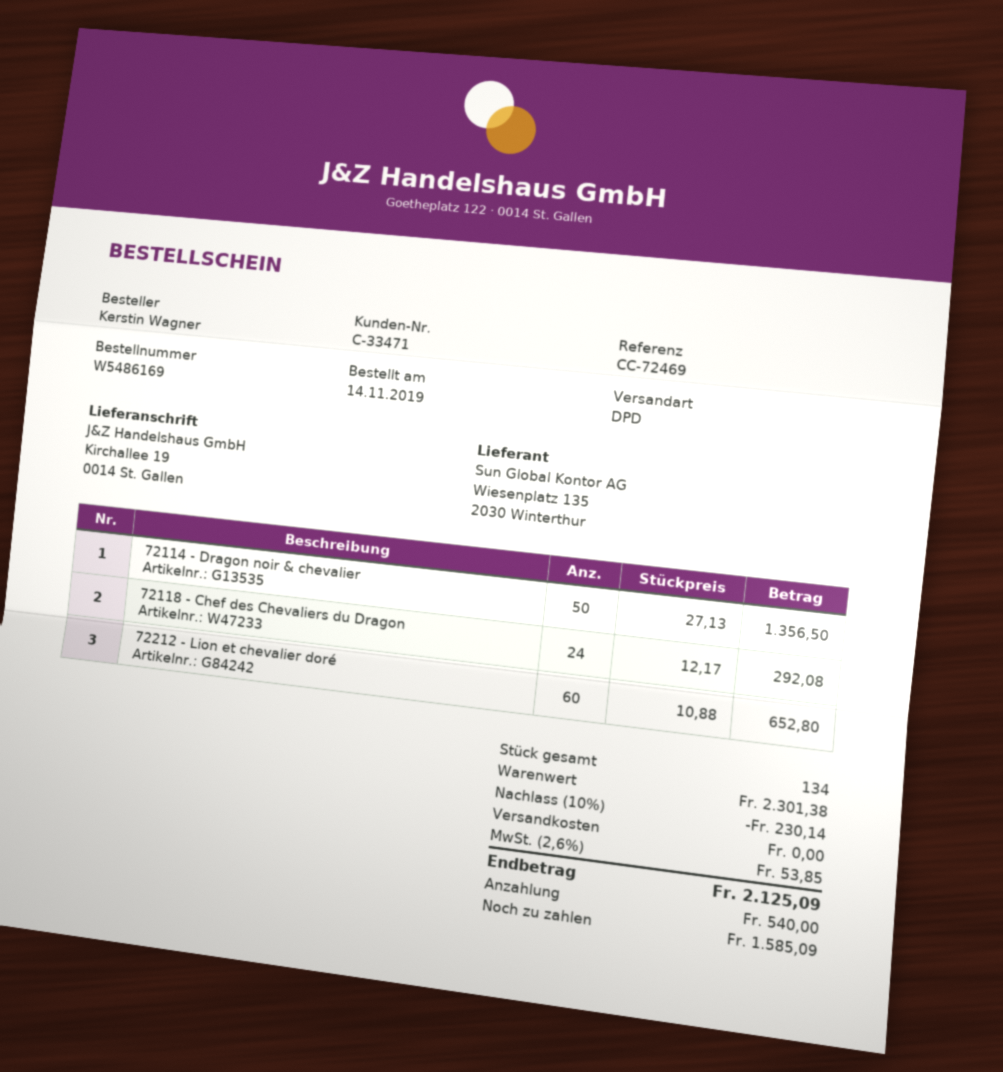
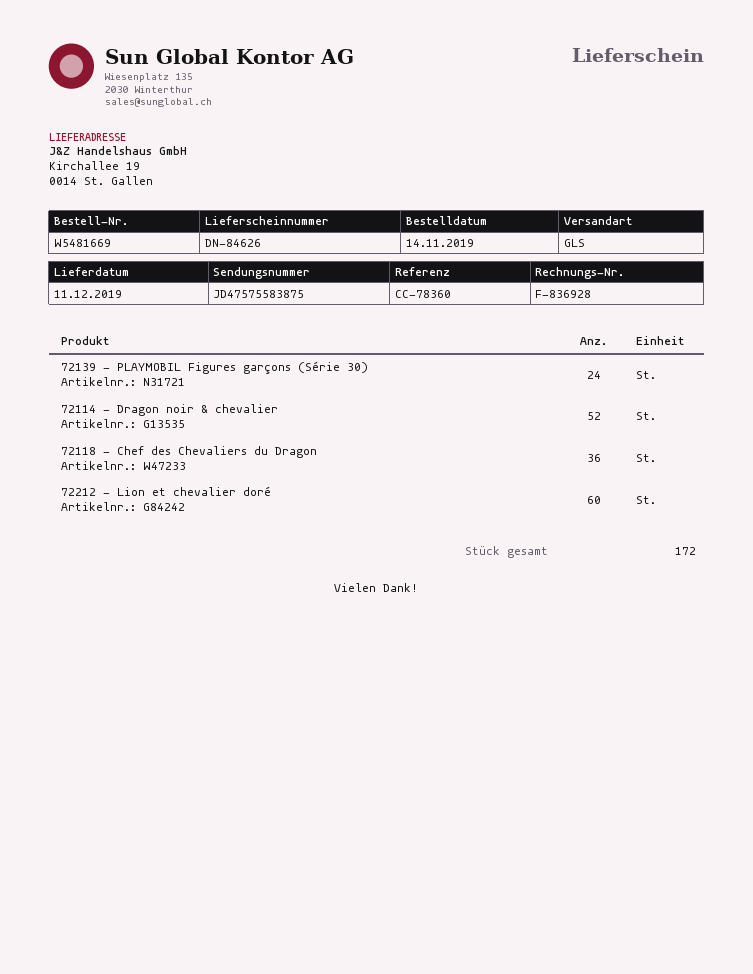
order number: W5486169 -> W5481669
reference: CC-72469 -> CC-78360
shipping method: DPD -> GLS
72114 - Dragon noir & chevalier: 50 -> 52
72118 - Chef des Chevaliers du Dragon: 24 -> 36
72139 - PLAYMOBIL Figures garçons (Série 30): none -> 24
total quantity: 134 -> 172

